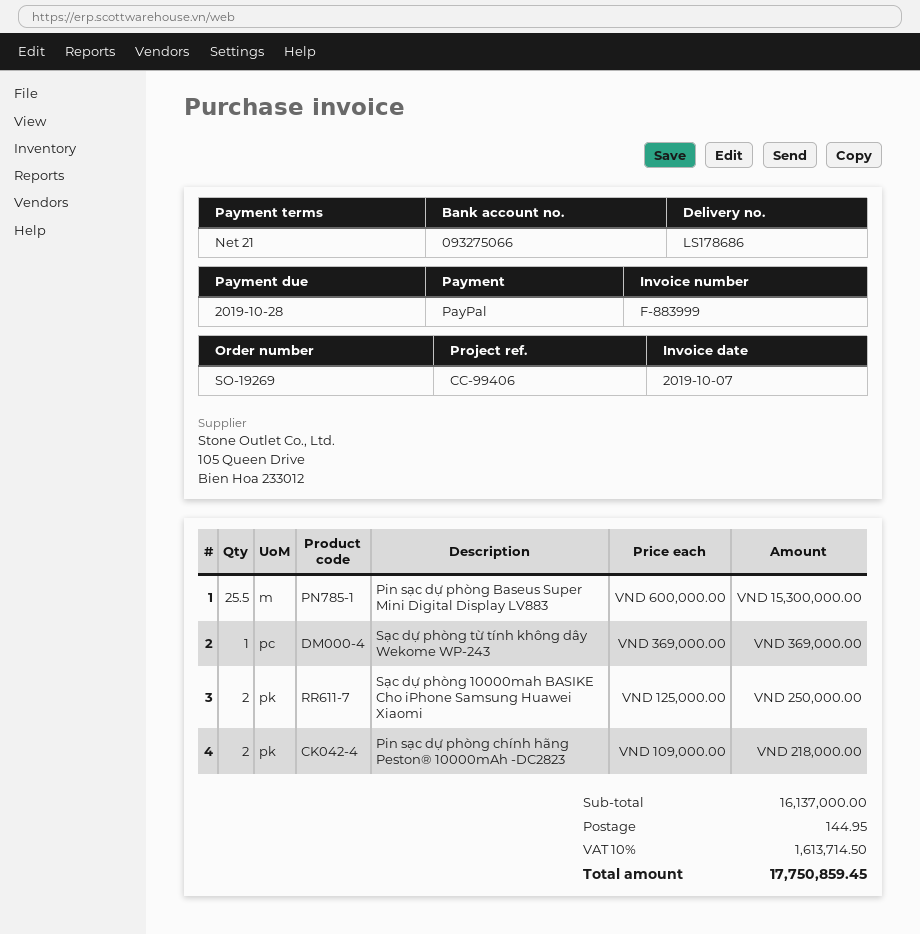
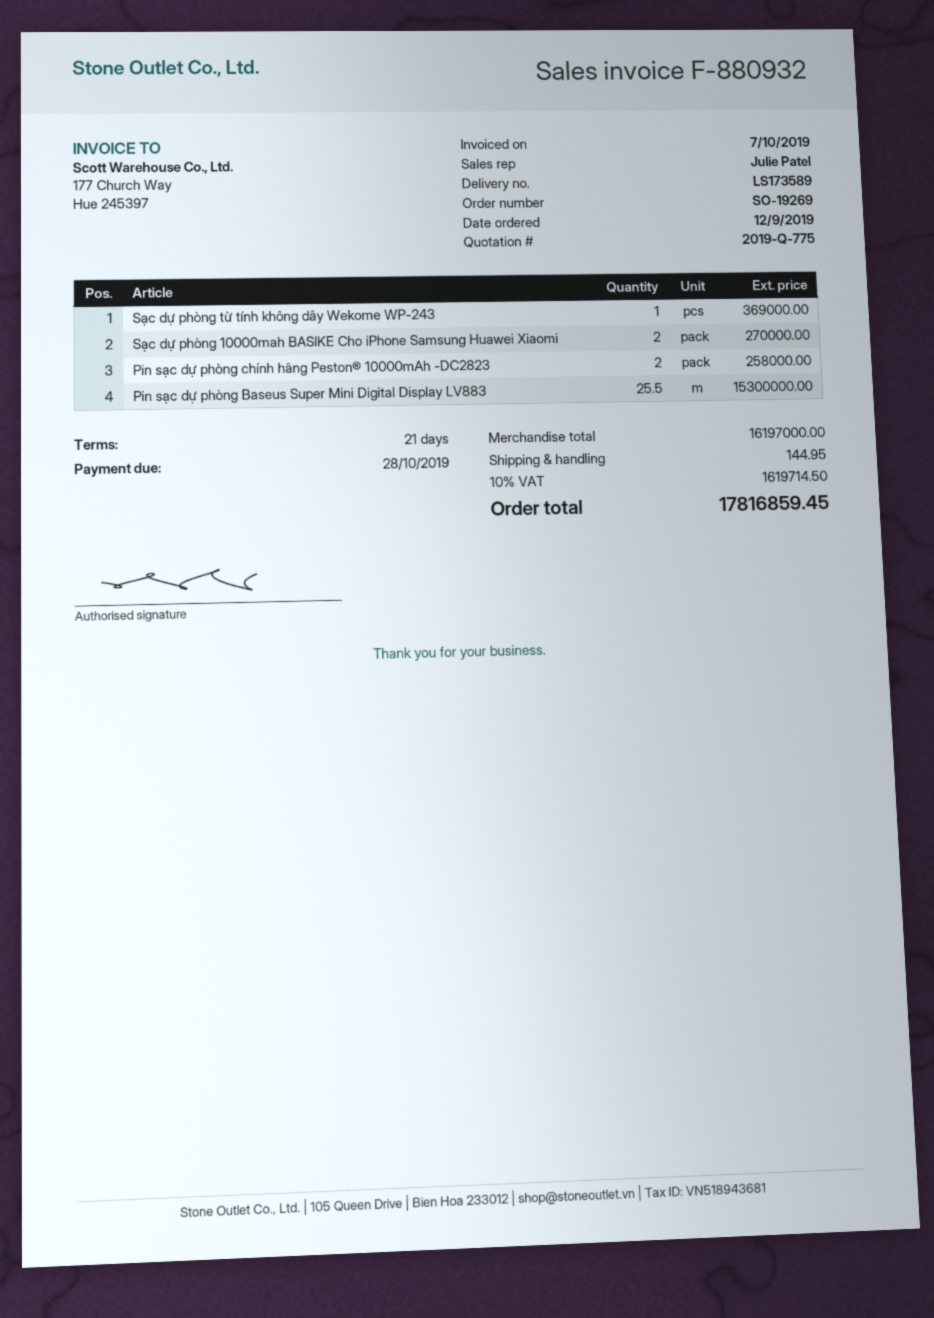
delivery note number: LS178686 -> LS173589
invoice number: F-883999 -> F-880932
Sạc dự phòng 10000mah BASIKE Cho iPhone Samsung Huawei Xiaomi: 2 for 250000.00 -> 2 for 270000.00
Pin sạc dự phòng chính hãng Peston® 10000mAh -DC2823: 2 for 218000.00 -> 2 for 258000.00
subtotal: 16137000.00 -> 16197000.00
tax: 10% = 1613714.50 -> 10% = 1619714.50
total: 17750859.45 -> 17816859.45

